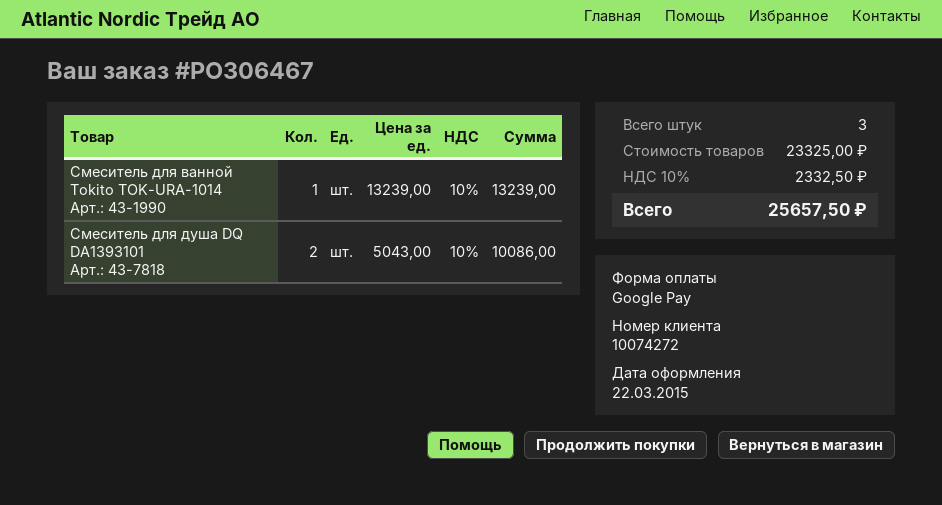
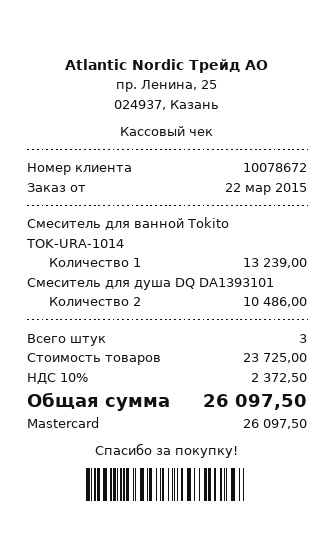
customer number: 10074272 -> 10078672
payment method: Google Pay -> Mastercard
Смеситель для душа DQ DA1393101: 2 for 10086.00 -> 2 for 10486.00
subtotal: 23325.00 -> 23725.00
tax: 10% = 2332.50 -> 10% = 2372.50
total: 25657.50 -> 26097.50

